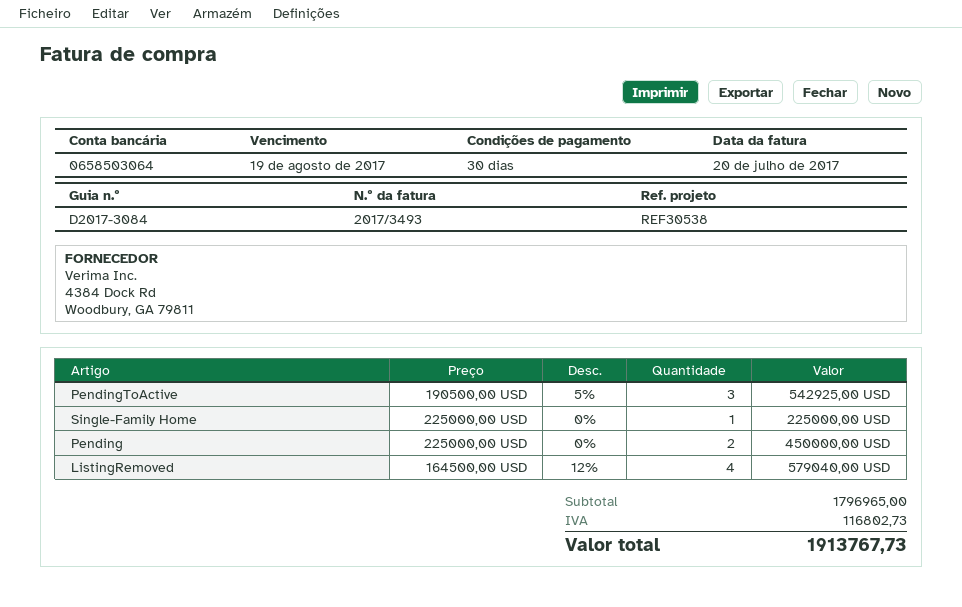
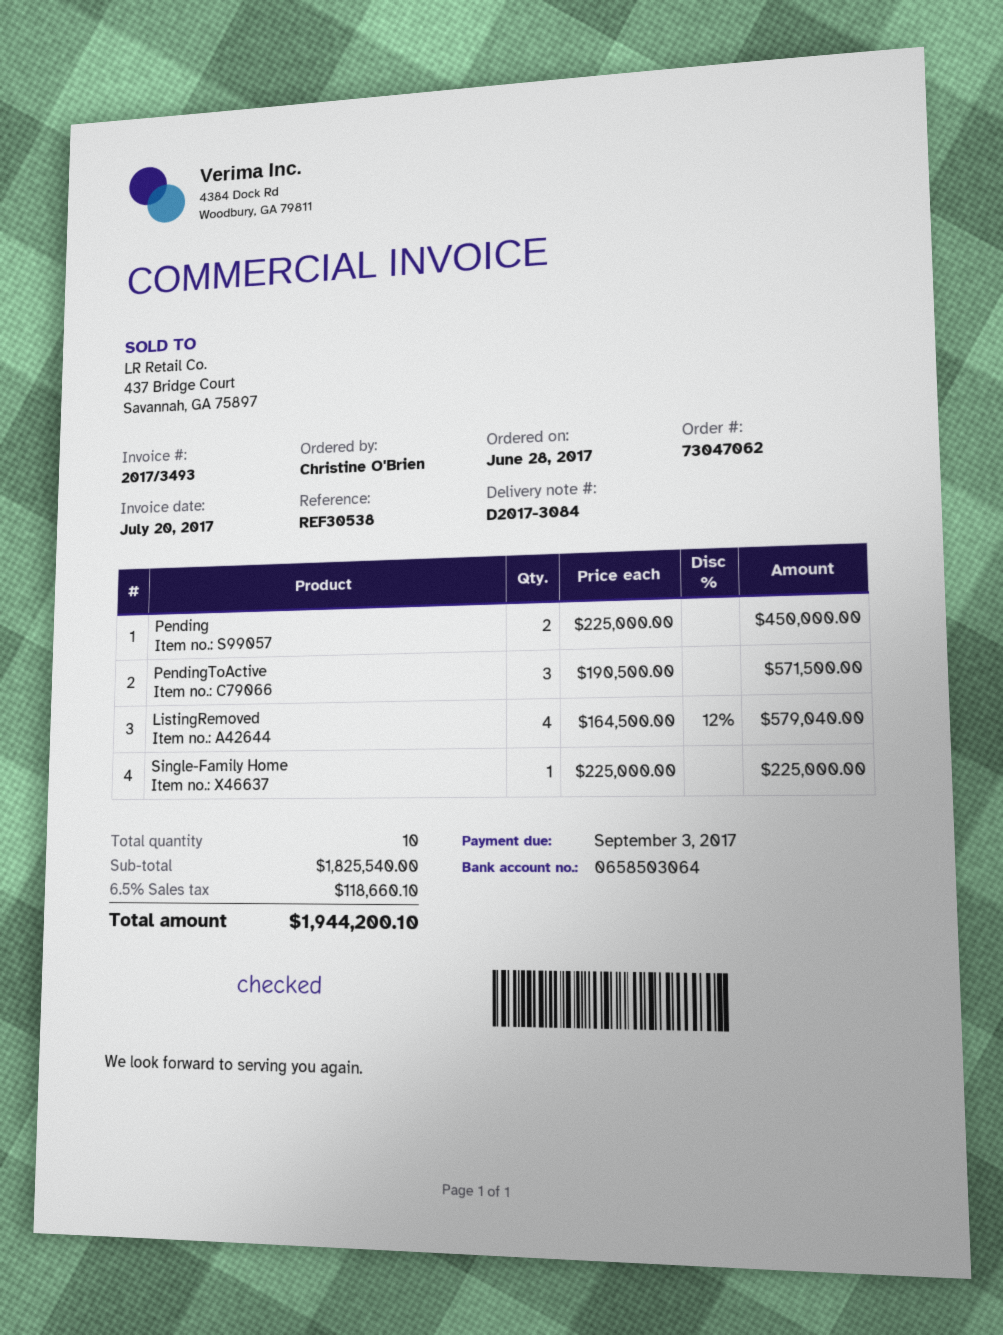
due date: 2017-08-19 -> 2017-09-03
PendingToActive: 3 x 190500.00 - 5% = 542925.00 -> 3 x 190500.00 = 571500.00
subtotal: 1796965.00 -> 1825540.00
tax: 116802.73 -> 118660.10
total: 1913767.73 -> 1944200.10

